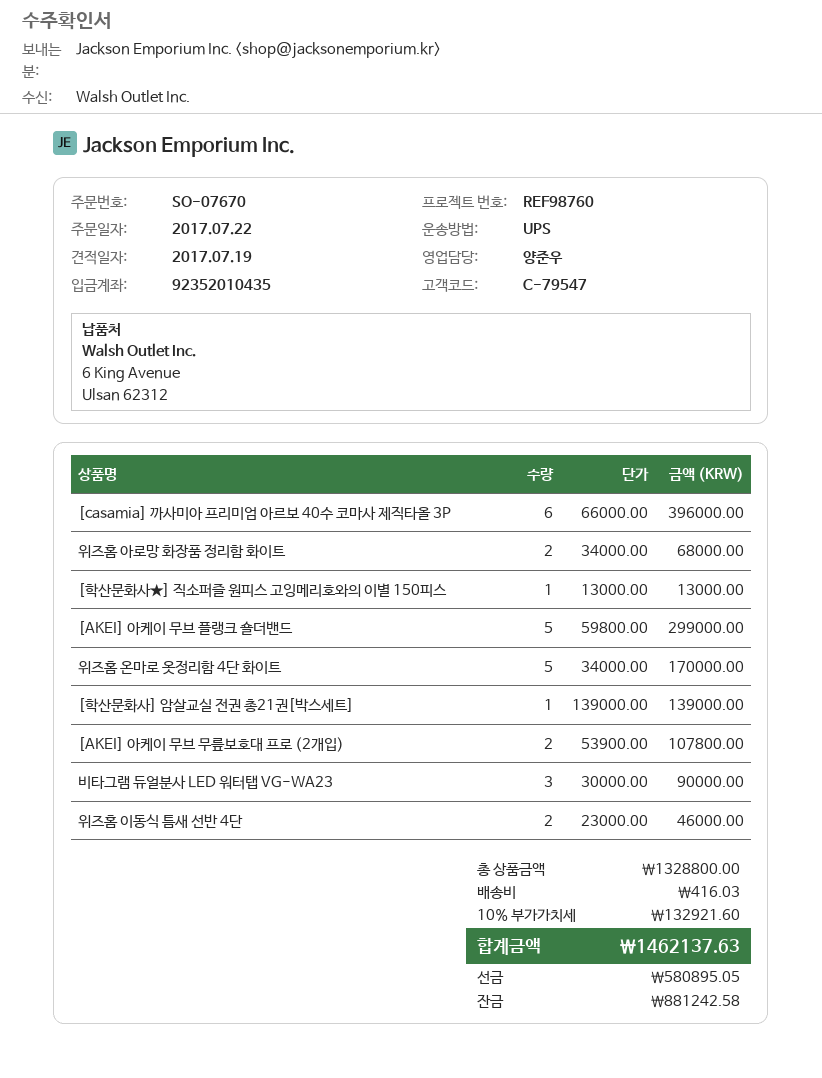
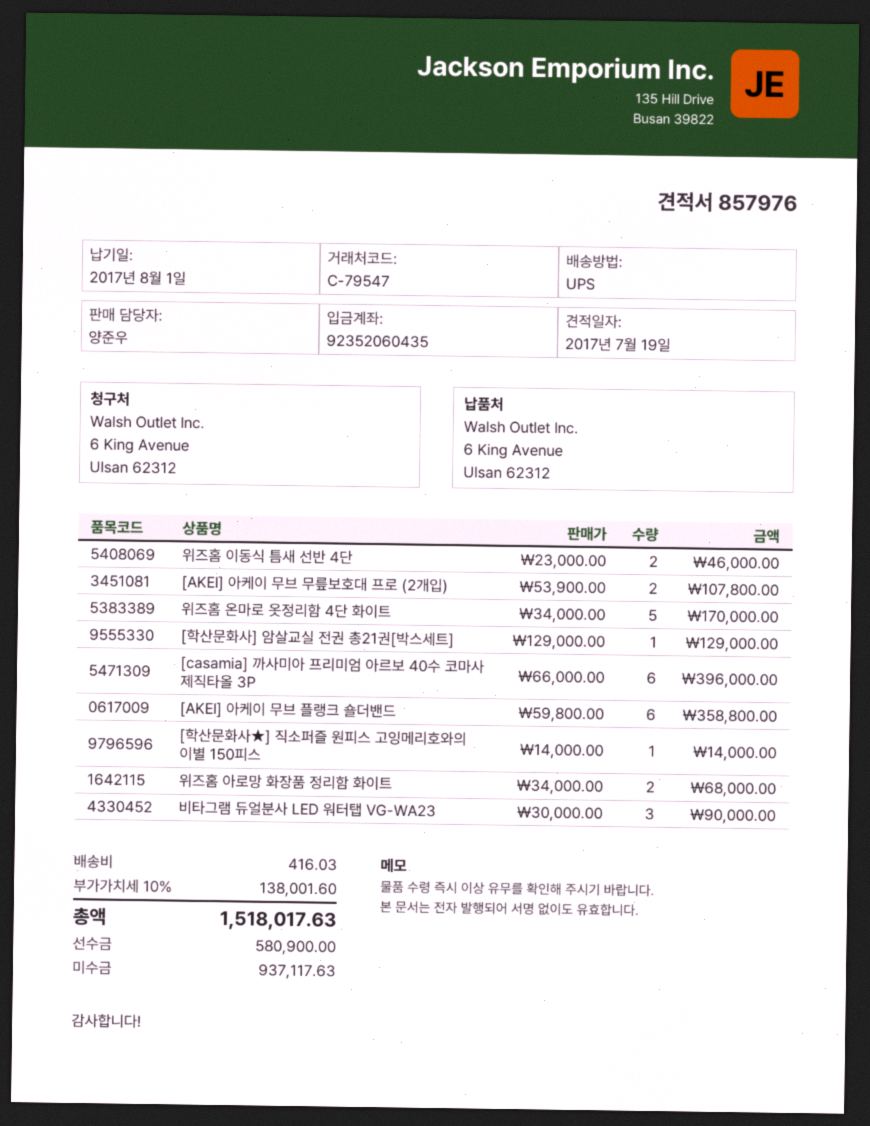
bank account: 92352010435 -> 92352060435
[학산문화사★] 직소퍼즐 원피스 고잉메리호와의 이별 150피스: 1 x 13000.00 = 13000.00 -> 1 x 14000.00 = 14000.00
[AKEI] 아케이 무브 플랭크 숄더밴드: 5 x 59800.00 = 299000.00 -> 6 x 59800.00 = 358800.00
[학산문화사] 암살교실 전권 총21권[박스세트]: 1 x 139000.00 = 139000.00 -> 1 x 129000.00 = 129000.00
tax: 10% = 132921.60 -> 10% = 138001.60
total: 1462137.63 -> 1518017.63
deposit: 580895.05 -> 580900.00
balance: 881242.58 -> 937117.63

